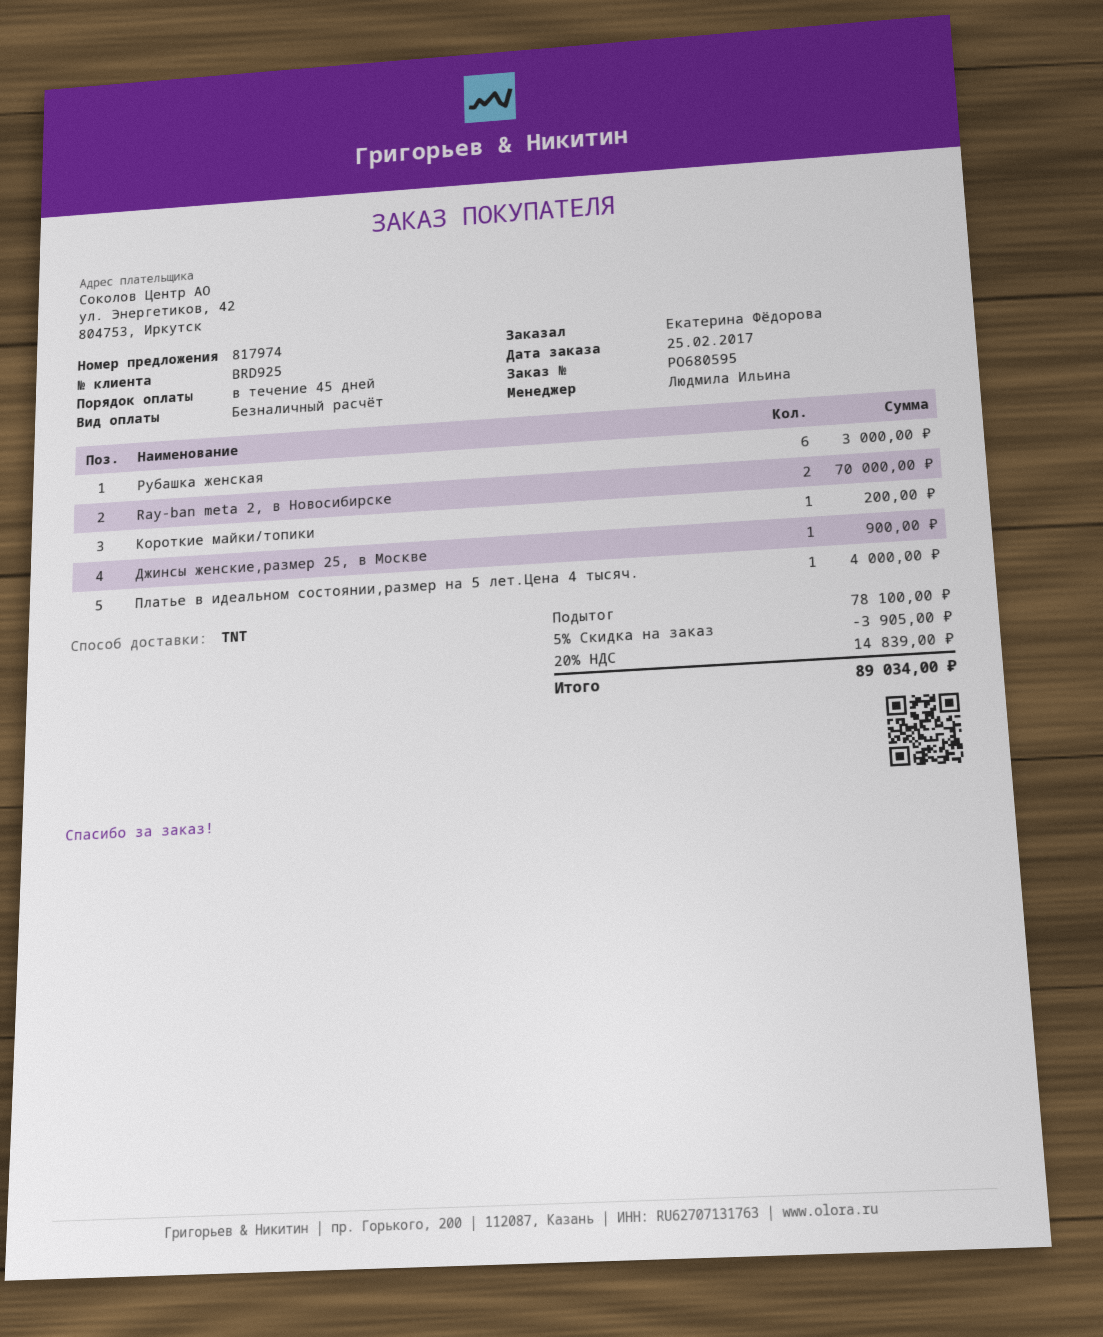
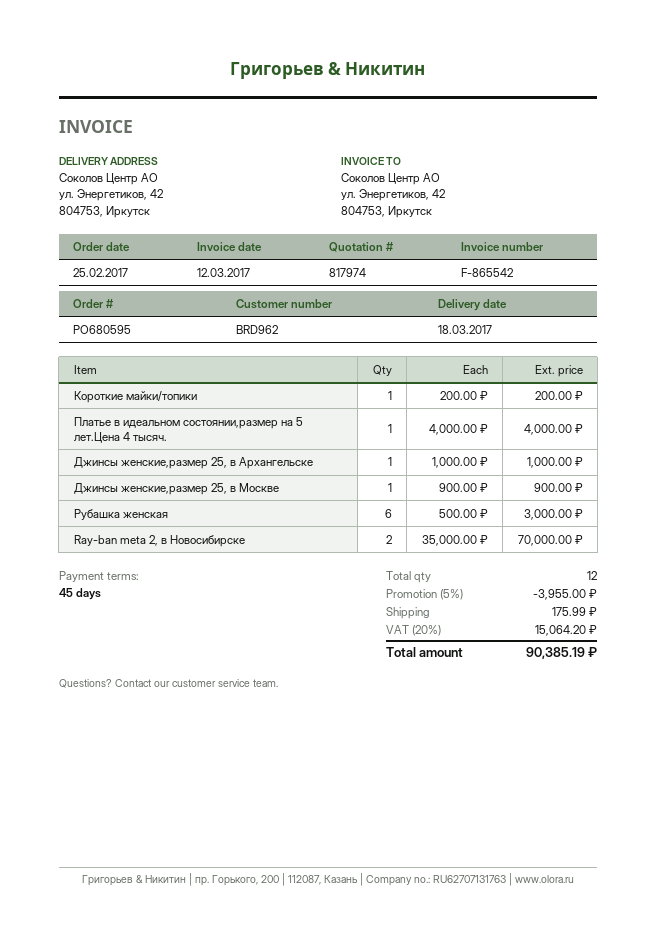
customer number: BRD925 -> BRD962
Джинсы женские,размер 25, в Архангельске: none -> 1 for 1000.00
discount: 5% = 3905.00 -> 5% = 3955.00
shipping: none -> 175.99
tax: 20% = 14839.00 -> 20% = 15064.20
total: 89034.00 -> 90385.19

